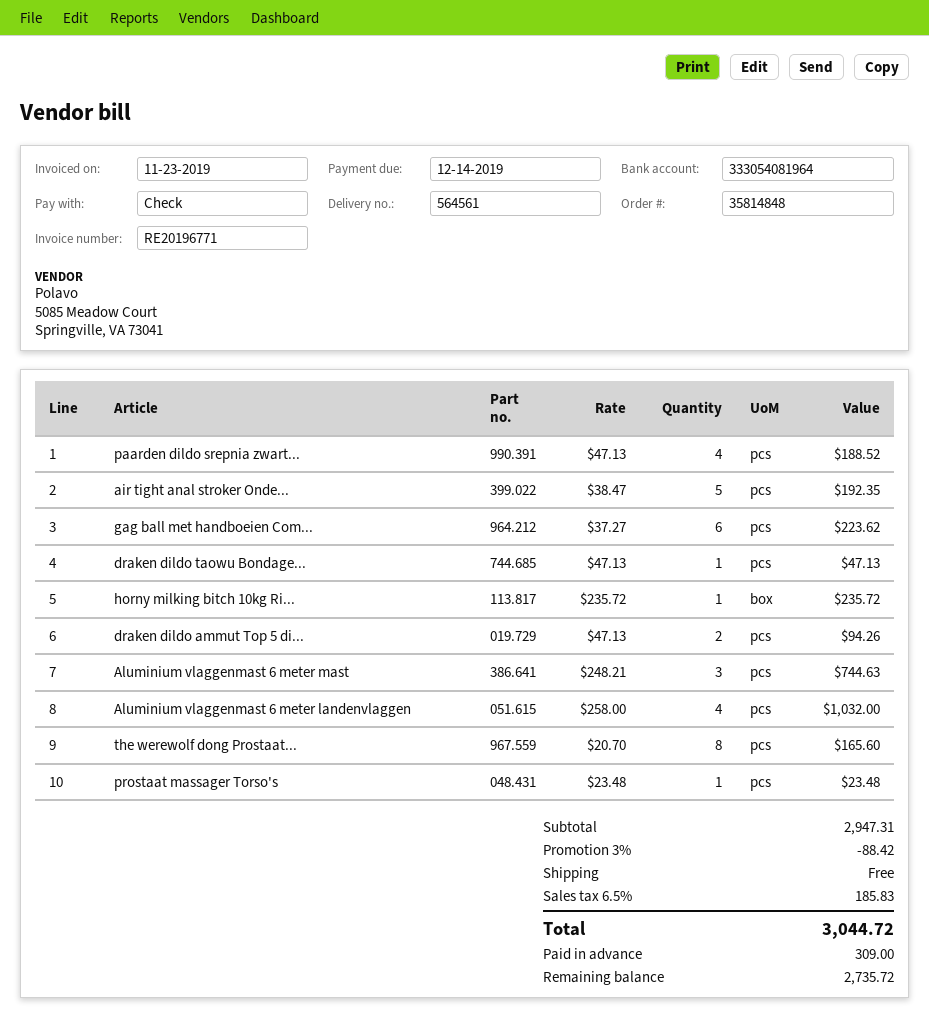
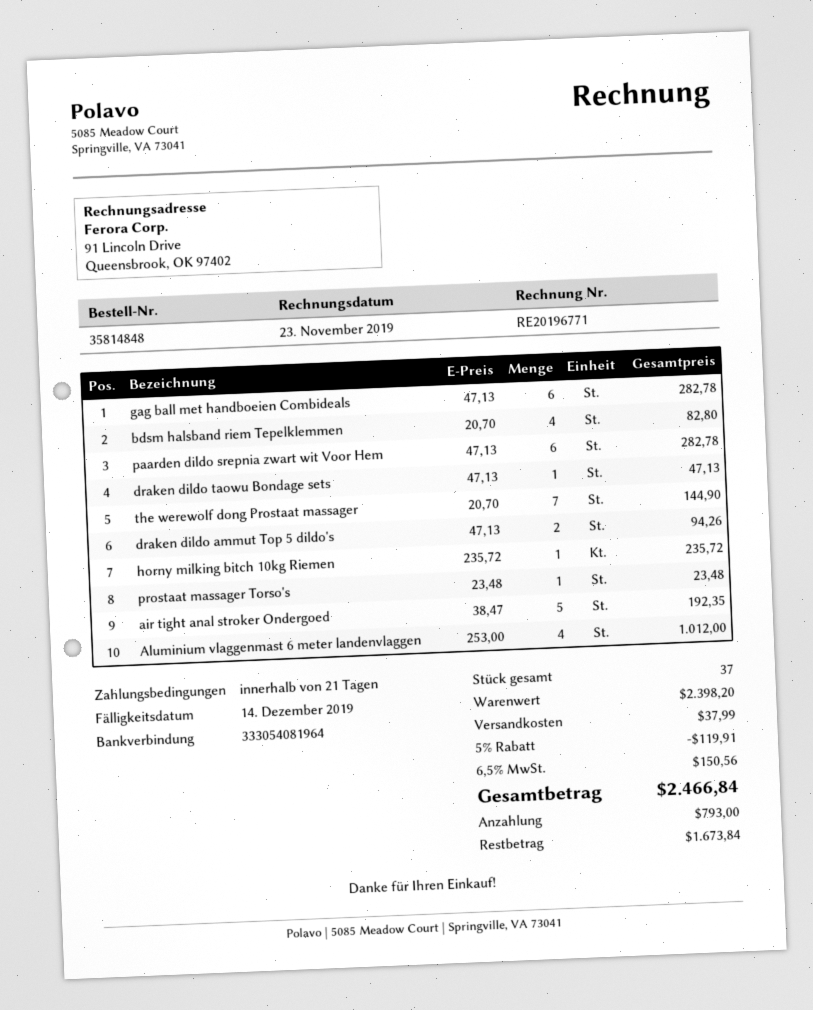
paarden dildo srepnia zwart...: 4 x 47.13 = 188.52 -> 6 x 47.13 = 282.78
gag ball met handboeien Com...: 6 x 37.27 = 223.62 -> 6 x 47.13 = 282.78
Aluminium vlaggenmast 6 meter mast: 3 x 248.21 = 744.63 -> none
Aluminium vlaggenmast 6 meter landenvlaggen: 4 x 258.00 = 1032.00 -> 4 x 253.00 = 1012.00
the werewolf dong Prostaat...: 8 x 20.70 = 165.60 -> 7 x 20.70 = 144.90
bdsm halsband riem Tepelklemmen: none -> 4 x 20.70 = 82.80
subtotal: 2947.31 -> 2398.20
discount: 3% = 88.42 -> 5% = 119.91
shipping: 0.00 -> 37.99
tax: 6.5% = 185.83 -> 6.5% = 150.56
total: 3044.72 -> 2466.84
deposit: 309.00 -> 793.00
balance: 2735.72 -> 1673.84

